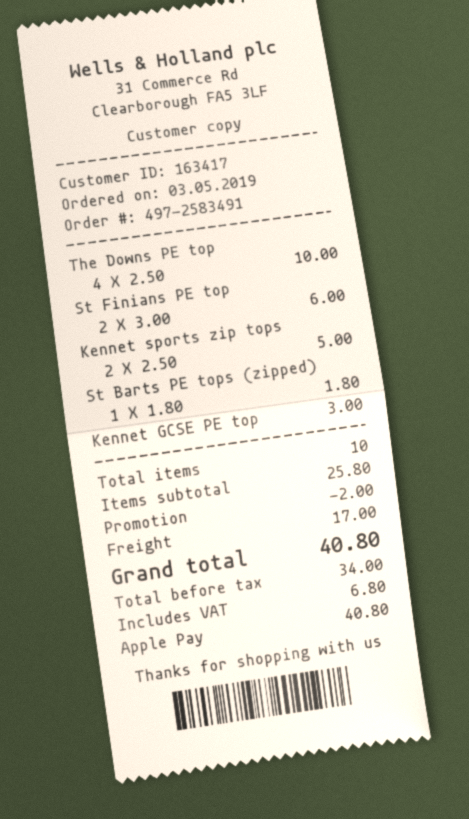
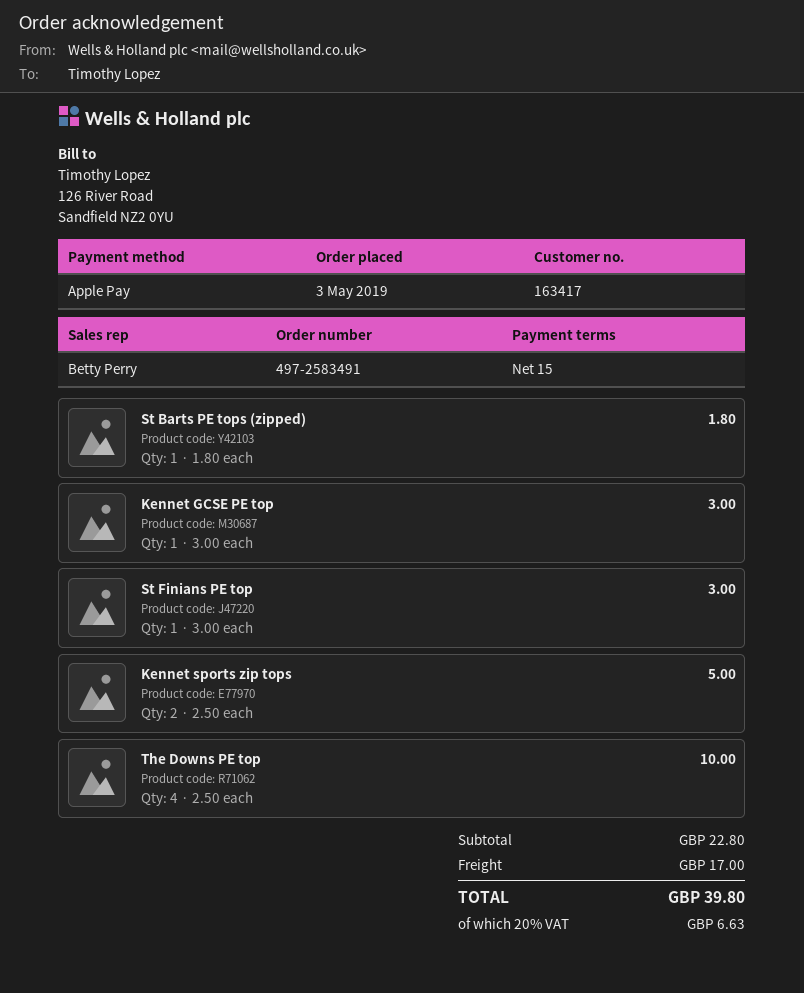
St Finians PE top: 2 x 3.00 = 6.00 -> 1 x 3.00 = 3.00
subtotal: 25.80 -> 22.80
discount: 2.00 -> none
tax: 6.80 -> 6.63
total: 40.80 -> 39.80

